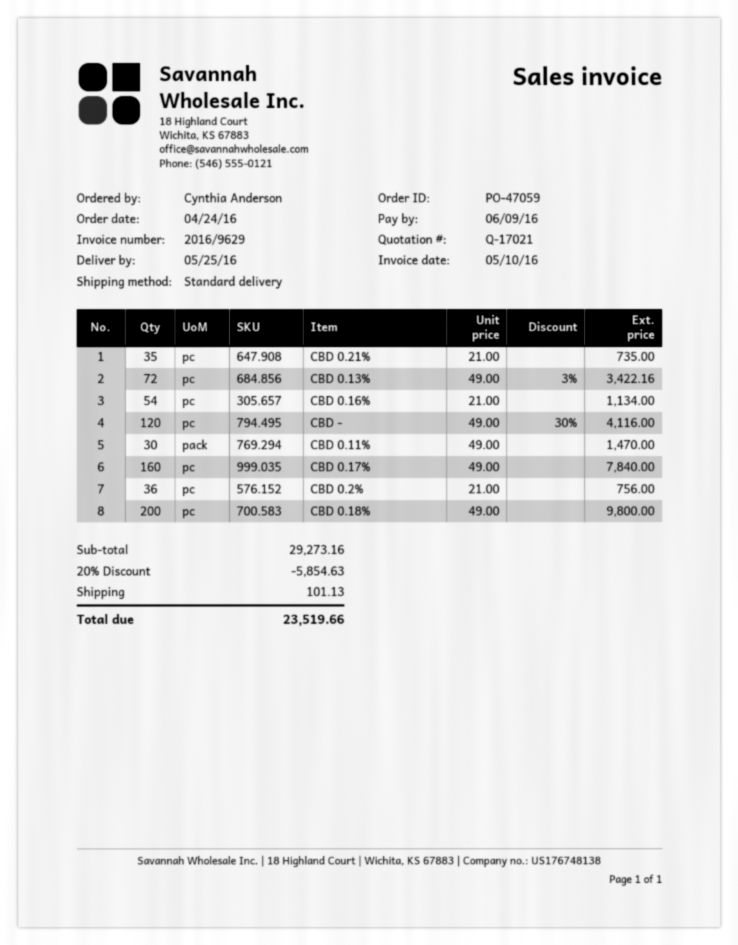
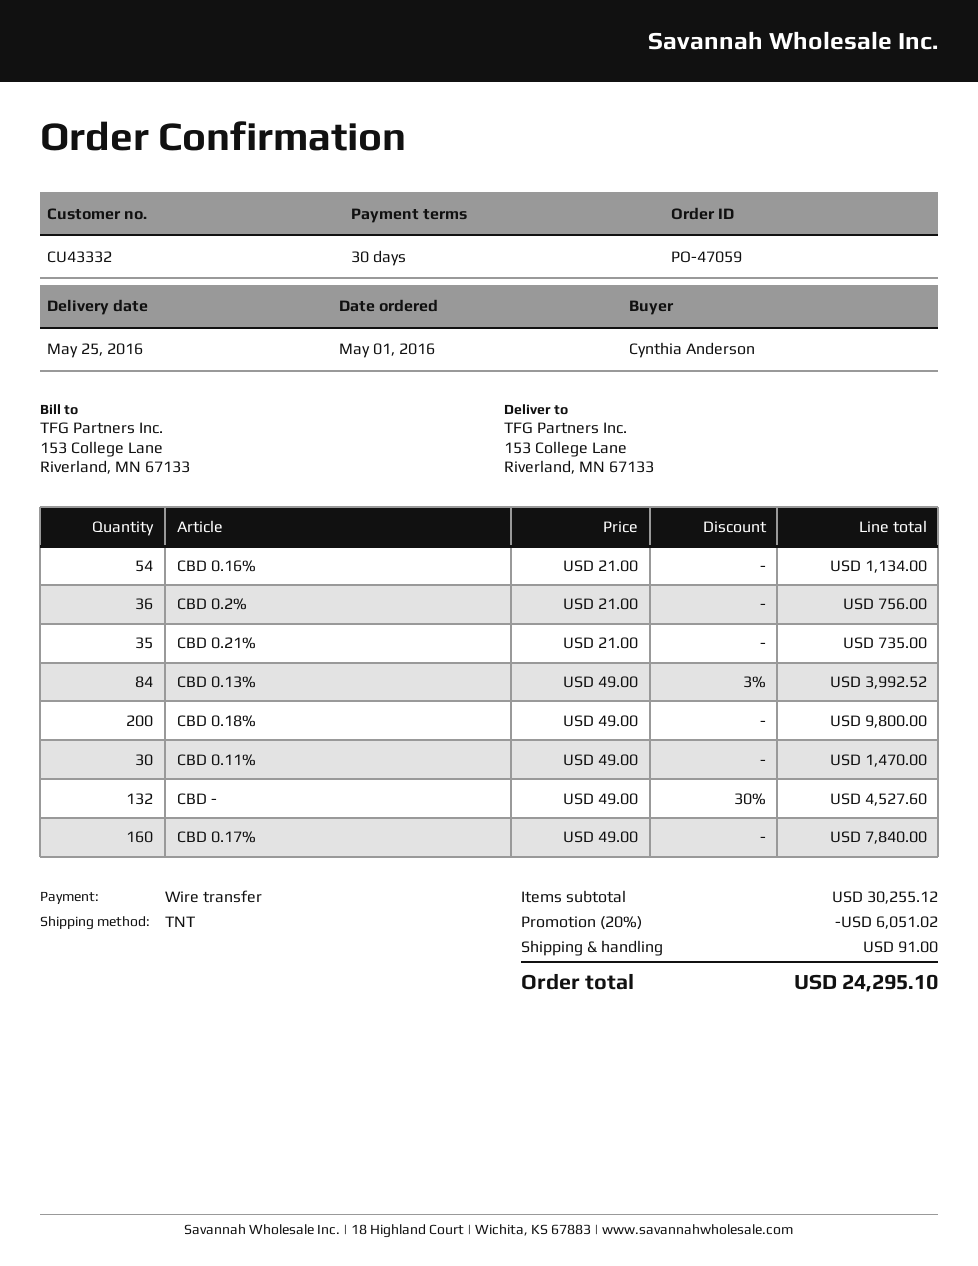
order date: 2016-04-24 -> 2016-05-01
shipping method: standard -> TNT
CBD 0.13%: 72 x 49.00 - 3% = 3422.16 -> 84 x 49.00 - 3% = 3992.52
CBD -: 120 x 49.00 - 30% = 4116.00 -> 132 x 49.00 - 30% = 4527.60
subtotal: 29273.16 -> 30255.12
discount: 20% = 5854.63 -> 20% = 6051.02
shipping: 101.13 -> 91.00
total: 23519.66 -> 24295.10

